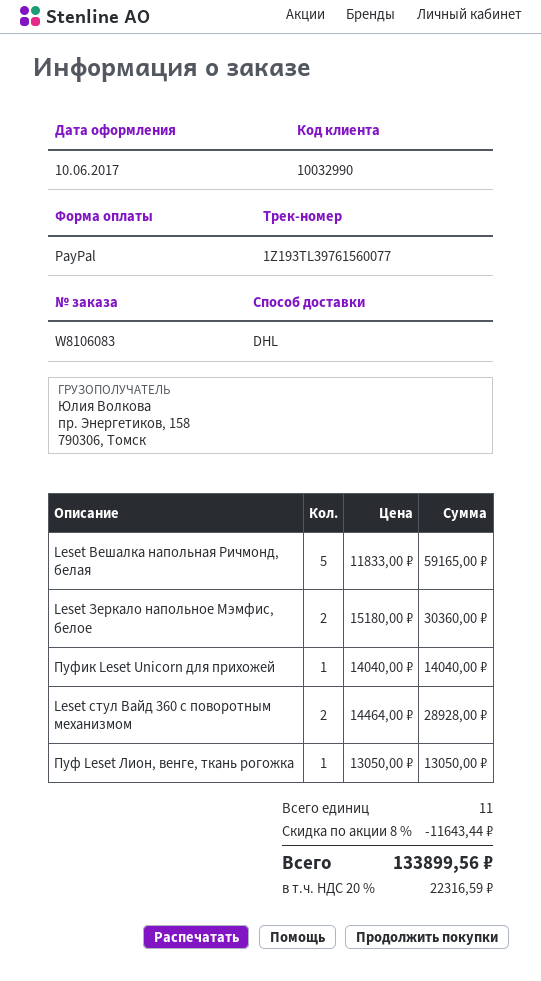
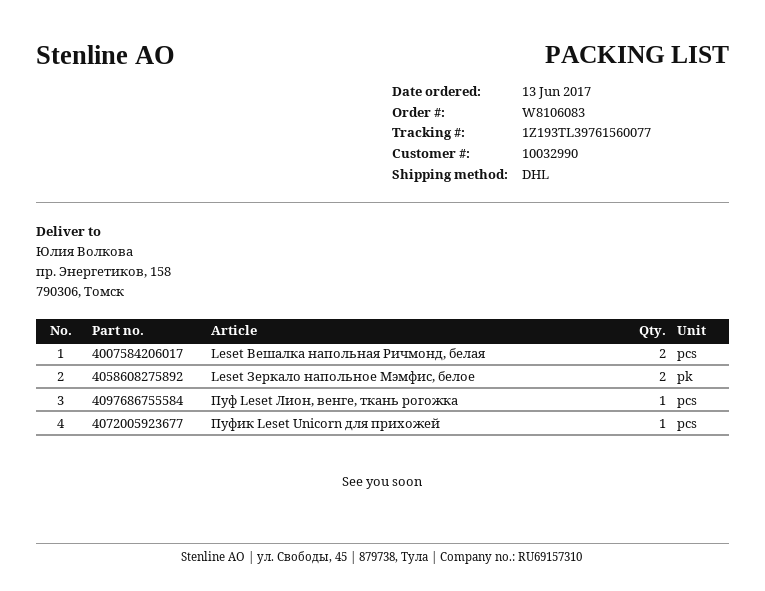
order date: 2017-06-10 -> 2017-06-13
Leset Вешалка напольная Ричмонд, белая: 5 -> 2
Leset стул Вайд 360 с поворотным механизмом: 2 -> none

